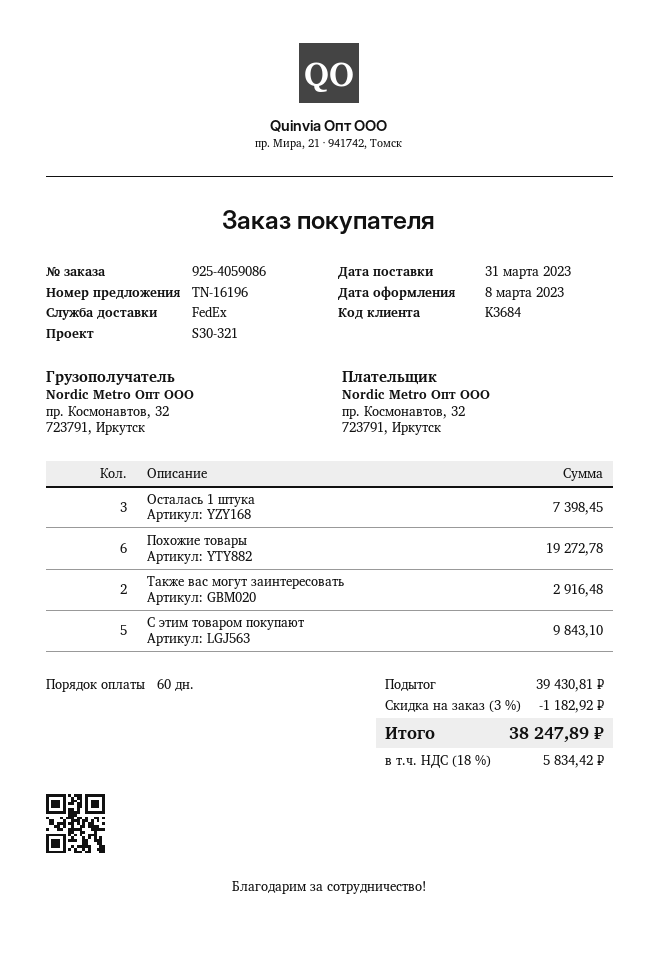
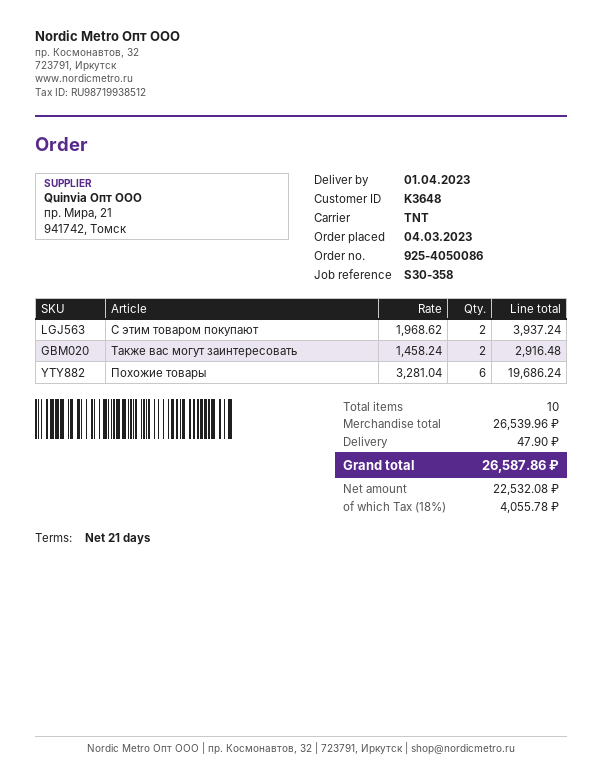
order number: 925-4059086 -> 925-4050086
order date: 2023-03-08 -> 2023-03-04
delivery date: 2023-03-31 -> 2023-04-01
payment terms: 60 days -> 21 days
customer number: K3684 -> K3648
reference: S30-321 -> S30-358
shipping method: FedEx -> TNT
Осталась 1 штука: 3 for 7398.45 -> none
Похожие товары: 6 for 19272.78 -> 6 for 19686.24
С этим товаром покупают: 5 for 9843.10 -> 2 for 3937.24
subtotal: 39430.81 -> 26539.96
discount: 3% = 1182.92 -> none
shipping: none -> 47.90
tax: 18% = 5834.42 -> 18% = 4055.78
total: 38247.89 -> 26587.86

